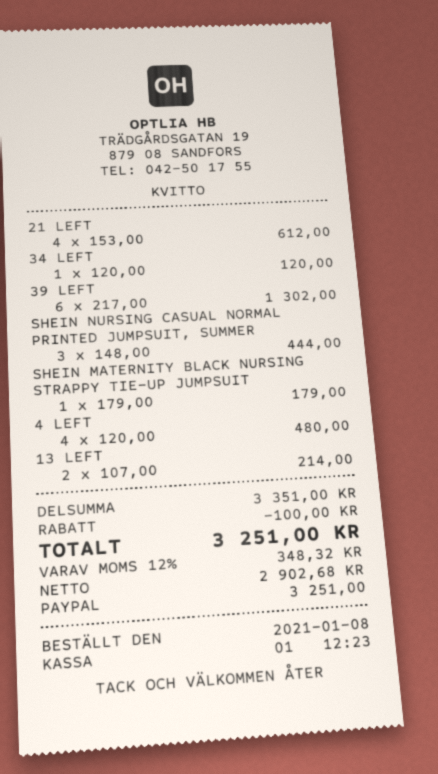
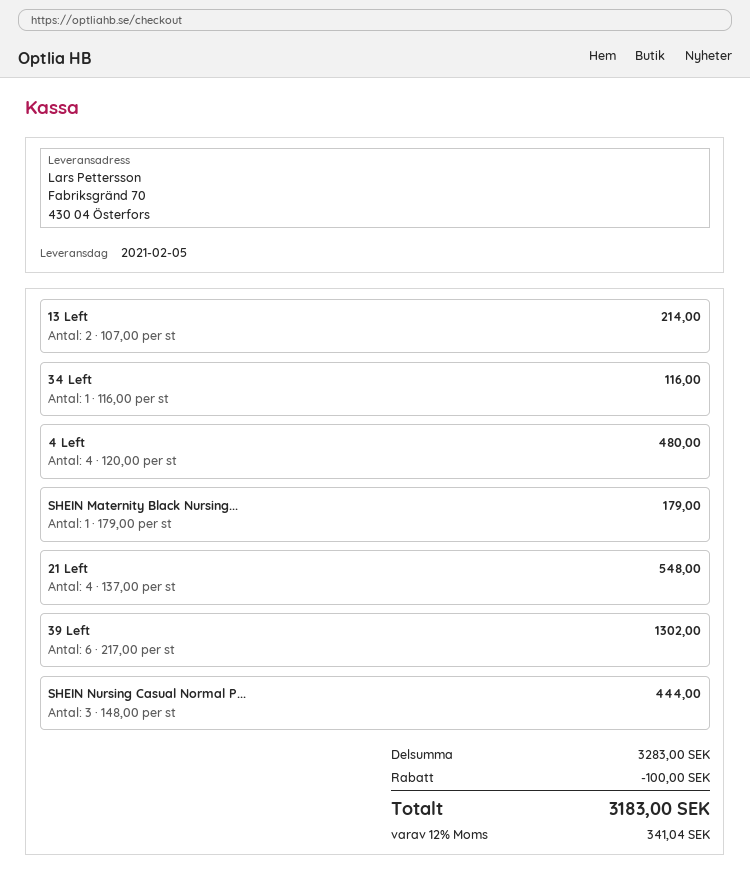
21 LEFT: 4 x 153.00 = 612.00 -> 4 x 137.00 = 548.00
34 LEFT: 1 x 120.00 = 120.00 -> 1 x 116.00 = 116.00
subtotal: 3351.00 -> 3283.00
tax: 12% = 348.32 -> 12% = 341.04
total: 3251.00 -> 3183.00

